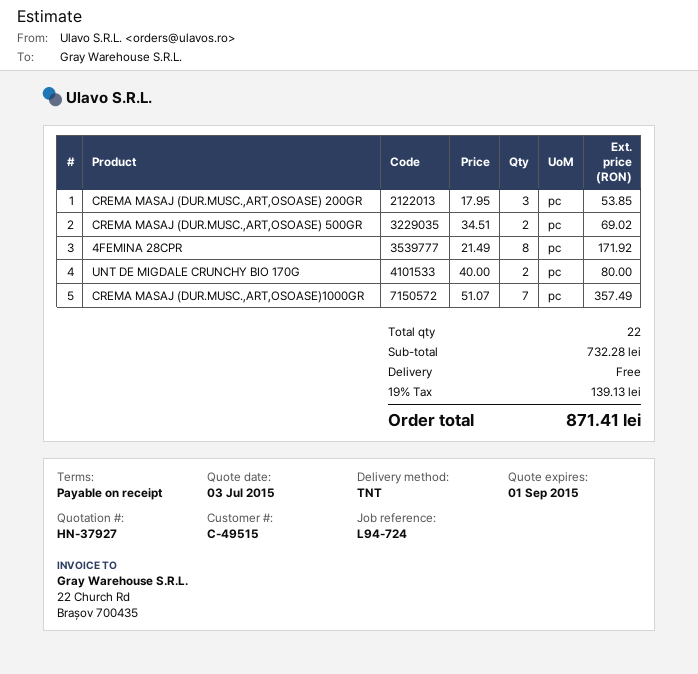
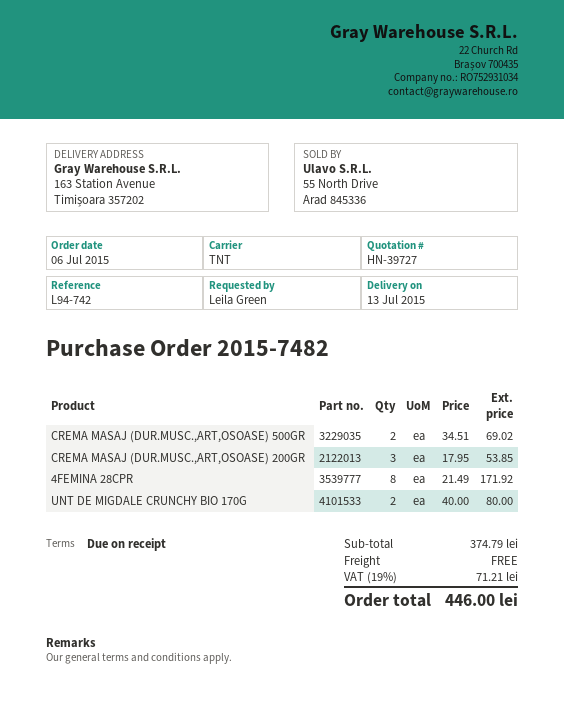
quote number: HN-37927 -> HN-39727
reference: L94-724 -> L94-742
CREMA MASAJ (DUR.MUSC.,ART,OSOASE)1000GR: 7 x 51.07 = 357.49 -> none
subtotal: 732.28 -> 374.79
tax: 19% = 139.13 -> 19% = 71.21
total: 871.41 -> 446.00

